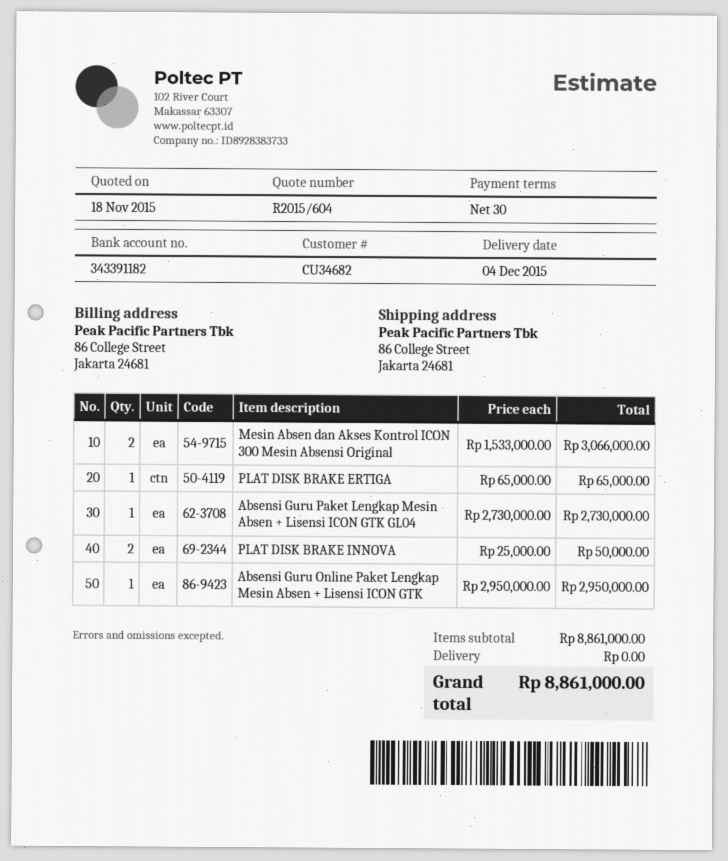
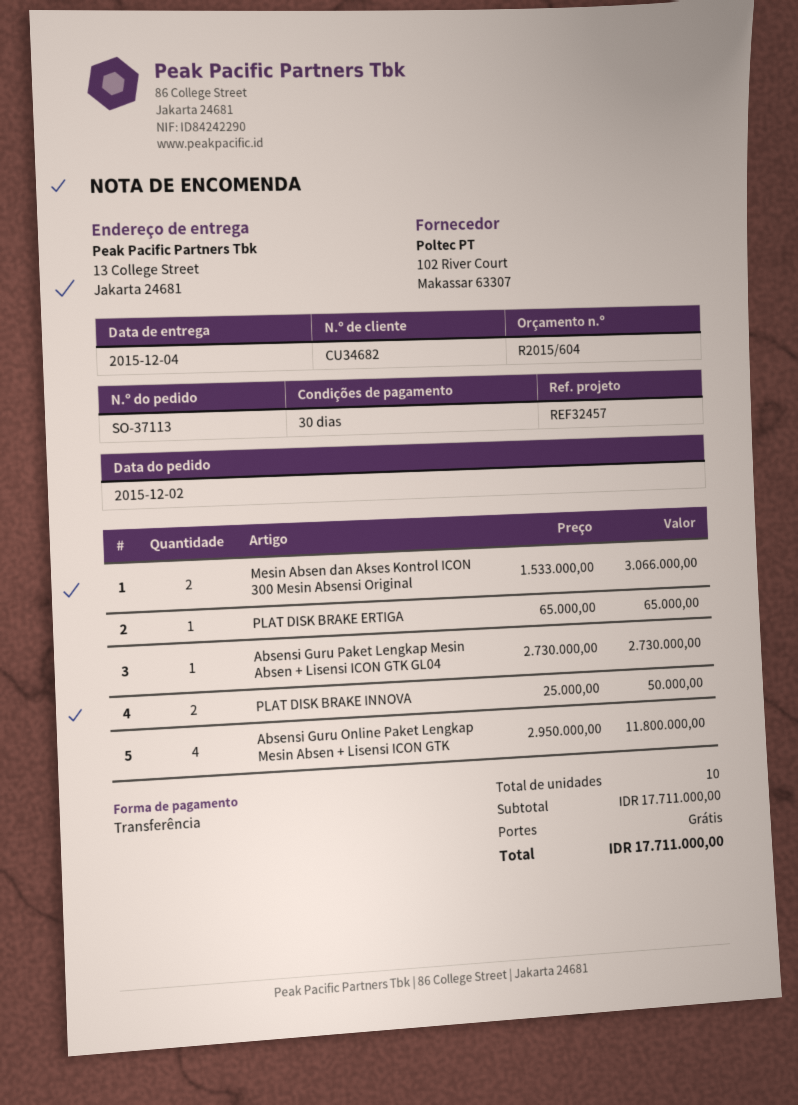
ship to: 86 College Street, Jakarta 24681 -> 13 College Street, Jakarta 24681
Absensi Guru Online Paket Lengkap Mesin Absen + Lisensi ICON GTK: 1 x 2950000.00 = 2950000.00 -> 4 x 2950000.00 = 11800000.00
subtotal: 8861000.00 -> 17711000.00
total: 8861000.00 -> 17711000.00

